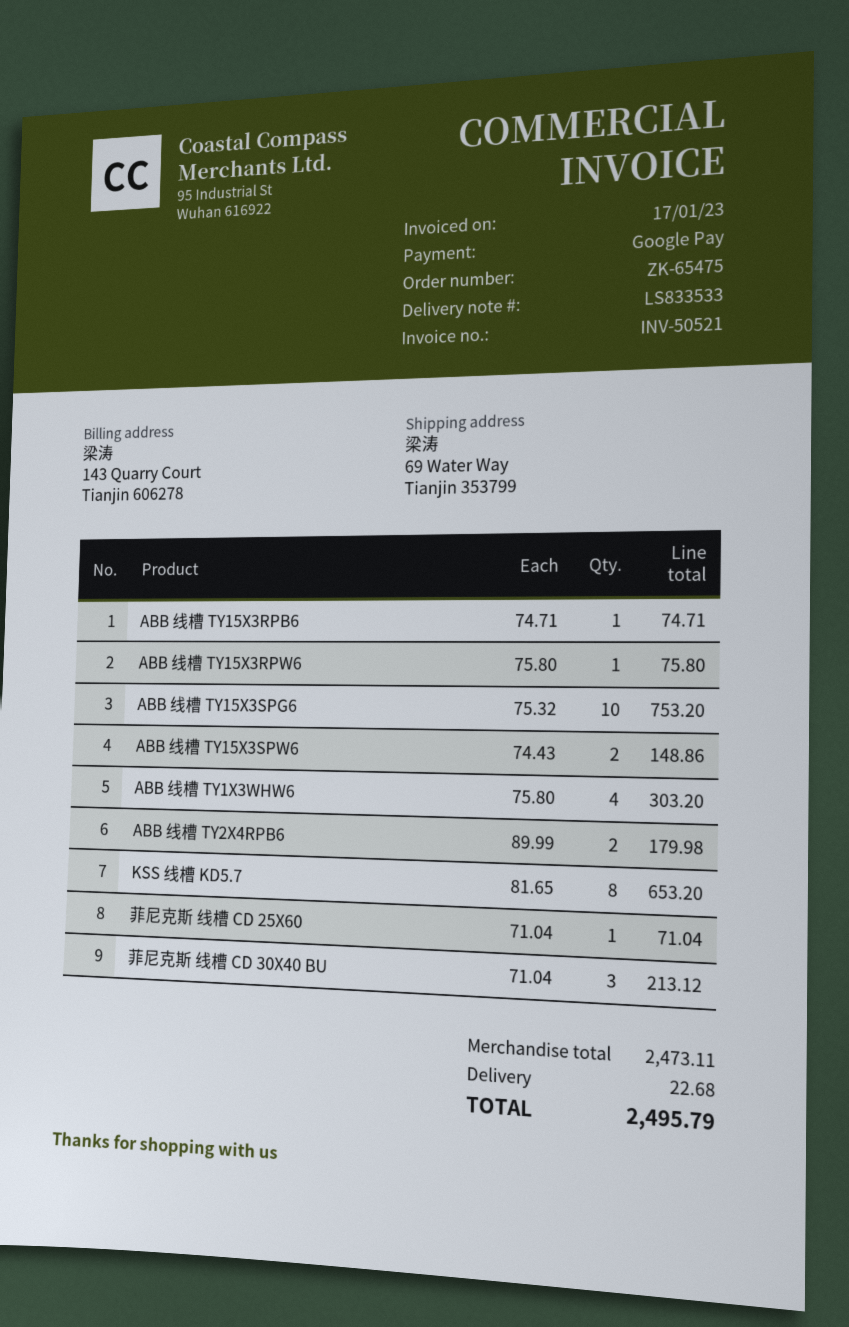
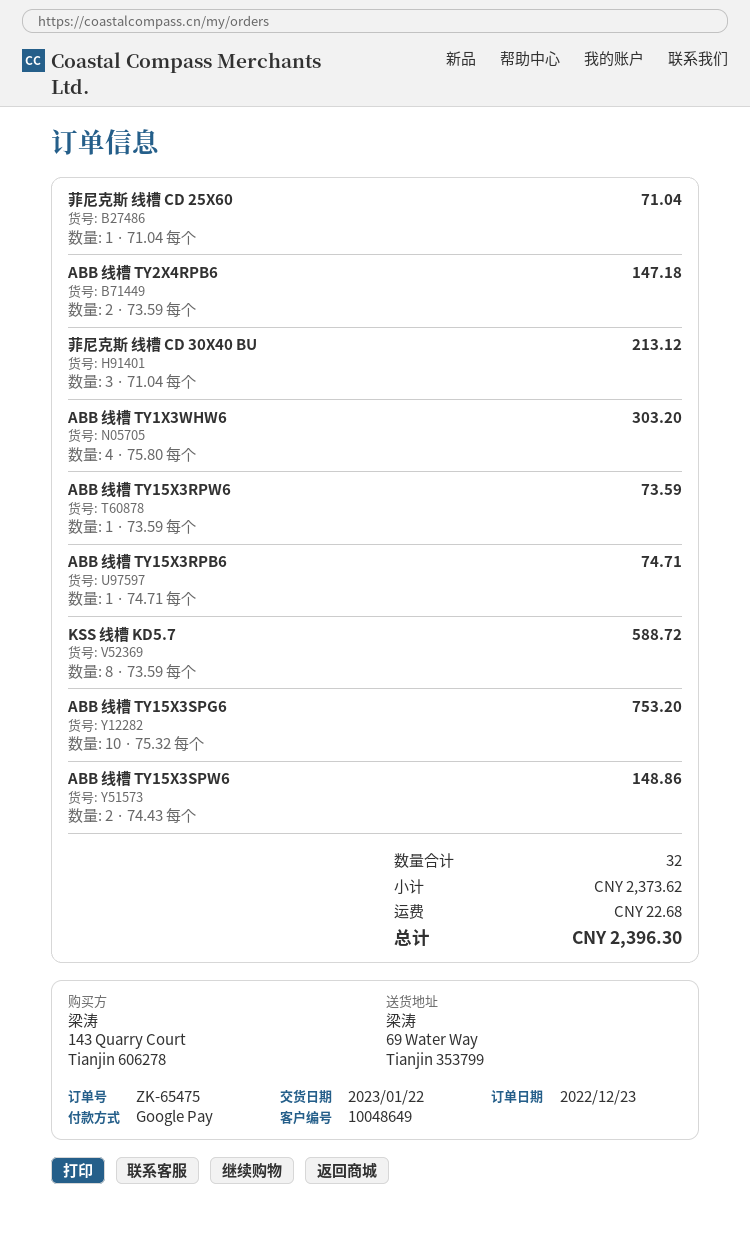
ABB 线槽 TY15X3RPW6: 1 x 75.80 = 75.80 -> 1 x 73.59 = 73.59
ABB 线槽 TY2X4RPB6: 2 x 89.99 = 179.98 -> 2 x 73.59 = 147.18
KSS 线槽 KD5.7: 8 x 81.65 = 653.20 -> 8 x 73.59 = 588.72
subtotal: 2473.11 -> 2373.62
total: 2495.79 -> 2396.30

